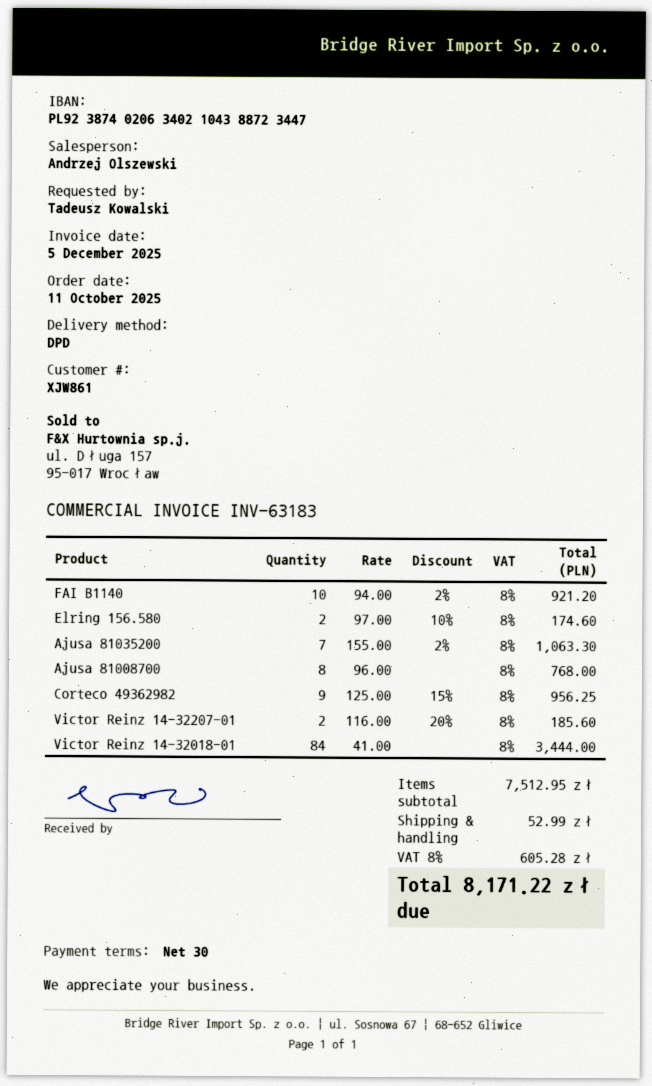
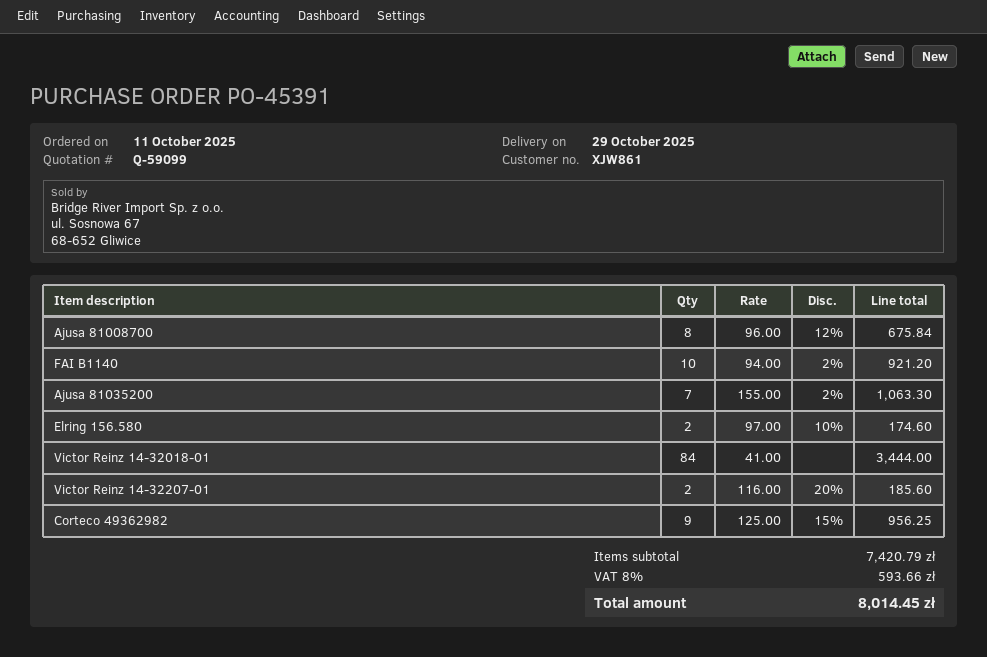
Ajusa 81008700: 8 x 96.00 = 768.00 -> 8 x 96.00 - 12% = 675.84
subtotal: 7512.95 -> 7420.79
shipping: 52.99 -> none
tax: 8% = 605.28 -> 8% = 593.66
total: 8171.22 -> 8014.45

